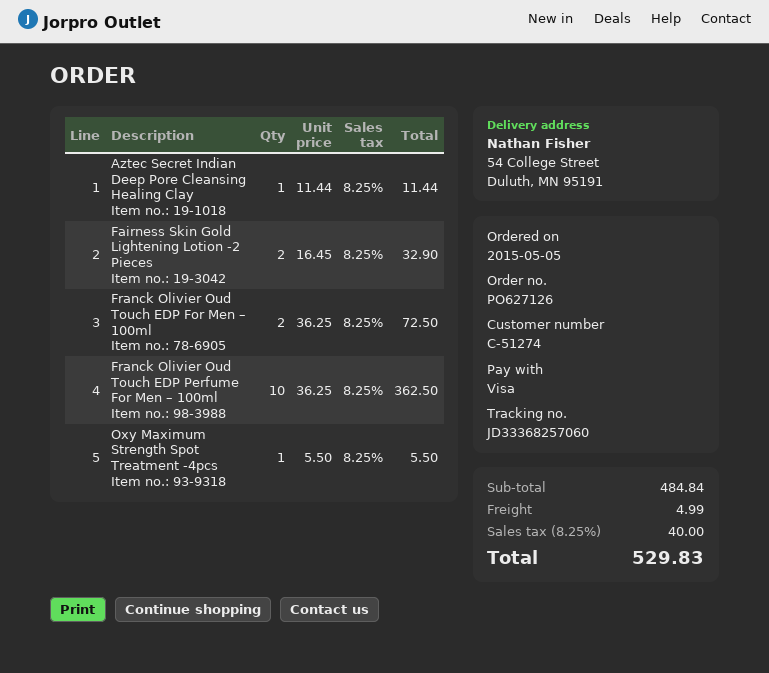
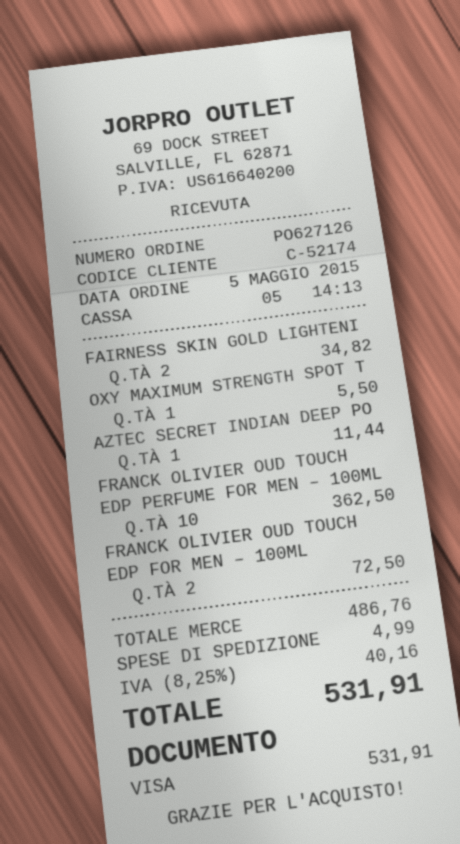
customer number: C-51274 -> C-52174
Fairness Skin Gold Lightening Lotion -2 Pieces: 2 for 32.90 -> 2 for 34.82
subtotal: 484.84 -> 486.76
tax: 8.25% = 40.00 -> 8.25% = 40.16
total: 529.83 -> 531.91

